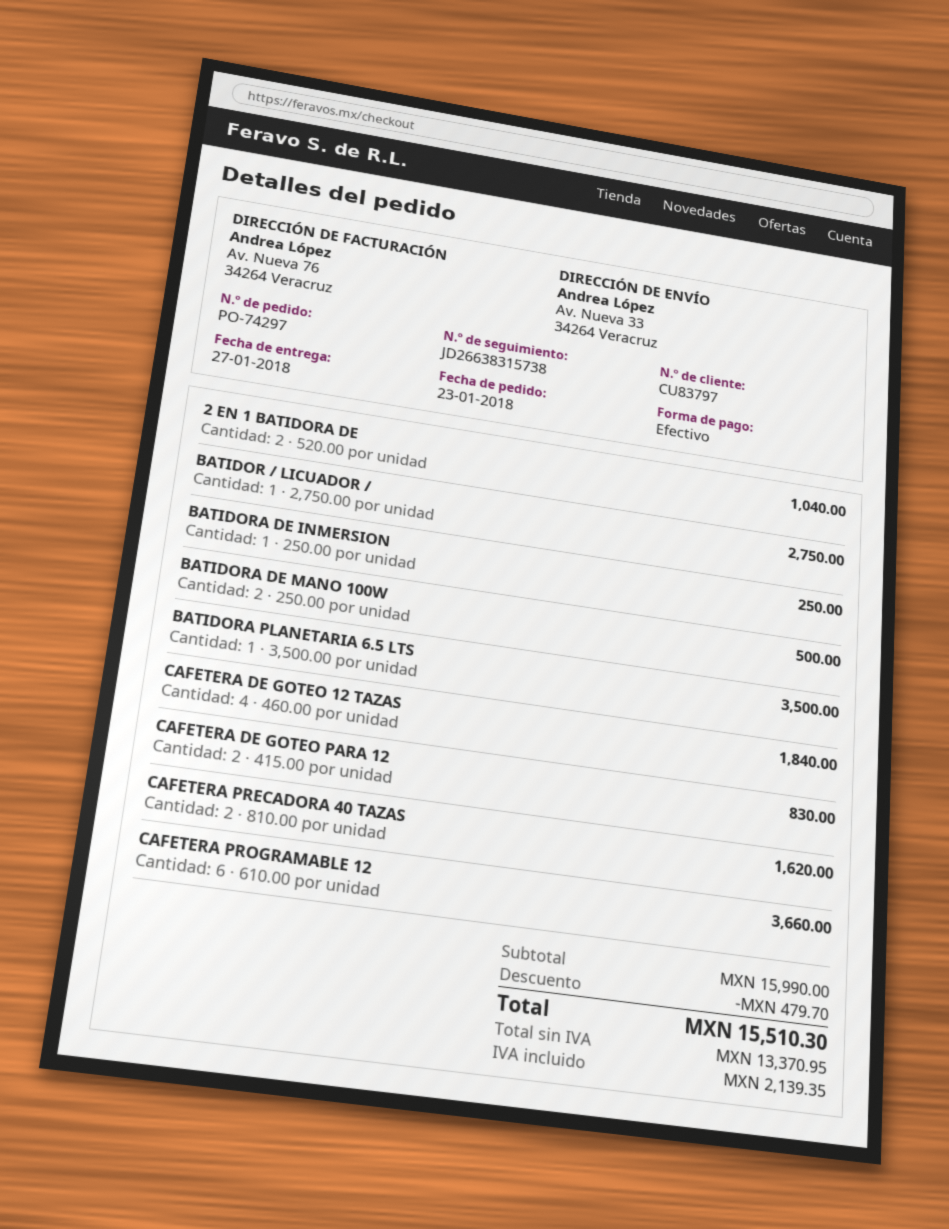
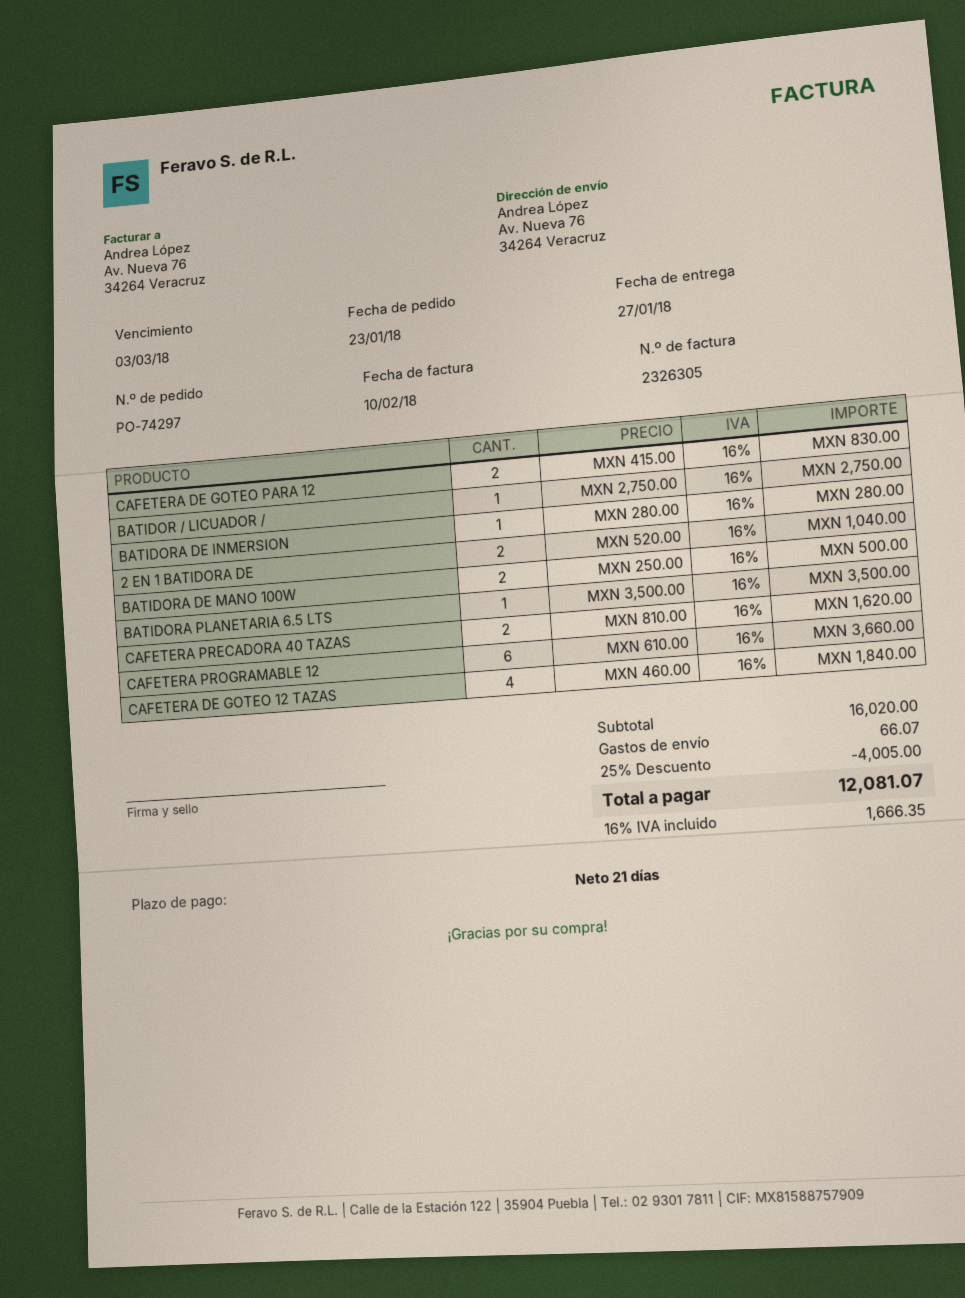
ship to: Av. Nueva 33, 34264 Veracruz -> Av. Nueva 76, 34264 Veracruz
BATIDORA DE INMERSION: 1 x 250.00 = 250.00 -> 1 x 280.00 = 280.00
subtotal: 15990.00 -> 16020.00
discount: 479.70 -> 4005.00
shipping: none -> 66.07
tax: 2139.35 -> 1666.35
total: 15510.30 -> 12081.07

